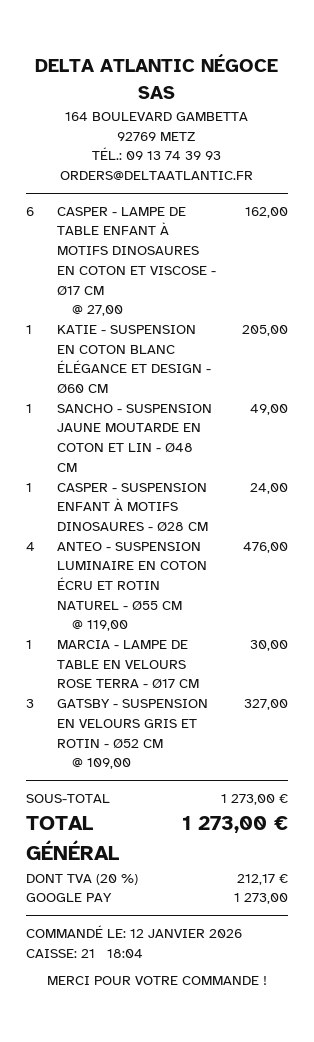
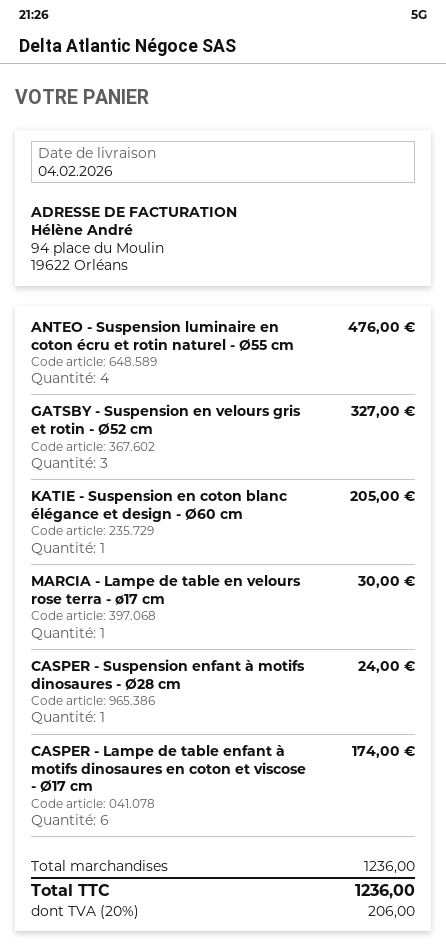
CASPER - LAMPE DE TABLE ENFANT À MOTIFS DINOSAURES EN COTON ET VISCOSE - Ø17 CM: 6 for 162.00 -> 6 for 174.00
SANCHO - SUSPENSION JAUNE MOUTARDE EN COTON ET LIN - Ø48 CM: 1 for 49.00 -> none
subtotal: 1273.00 -> 1236.00
tax: 20% = 212.17 -> 20% = 206.00
total: 1273.00 -> 1236.00

